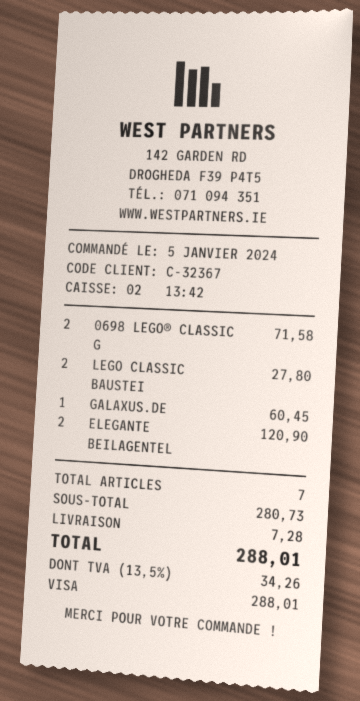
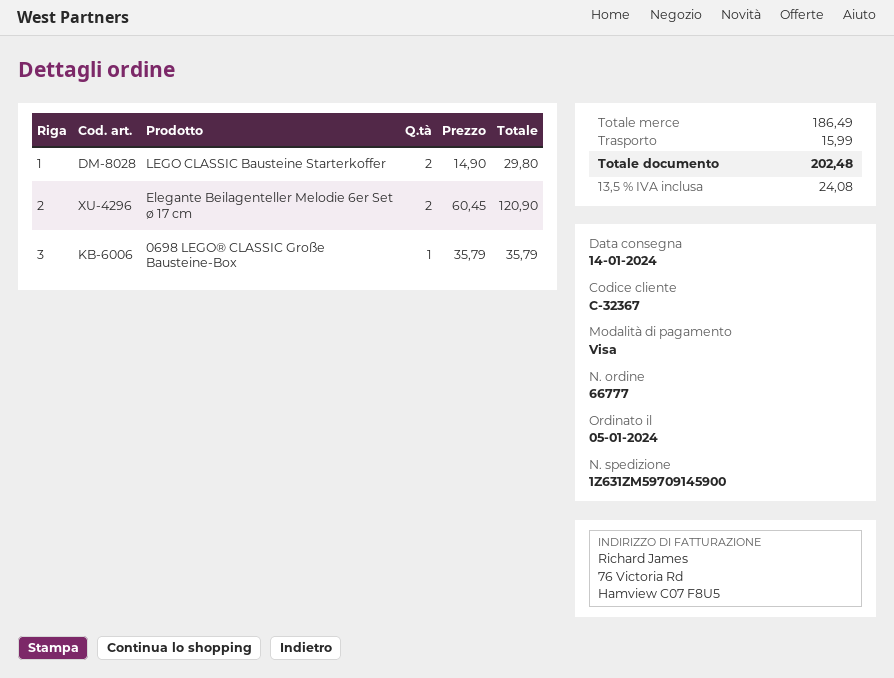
0698 LEGO® CLASSIC G: 2 for 71.58 -> 1 for 35.79
LEGO CLASSIC BAUSTEI: 2 for 27.80 -> 2 for 29.80
GALAXUS.DE: 1 for 60.45 -> none
subtotal: 280.73 -> 186.49
shipping: 7.28 -> 15.99
tax: 13.5% = 34.26 -> 13.5% = 24.08
total: 288.01 -> 202.48

